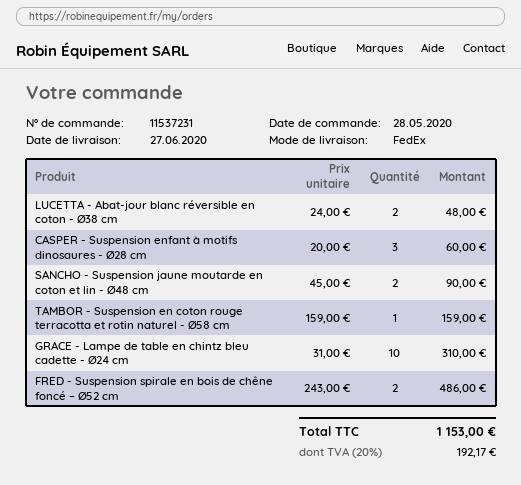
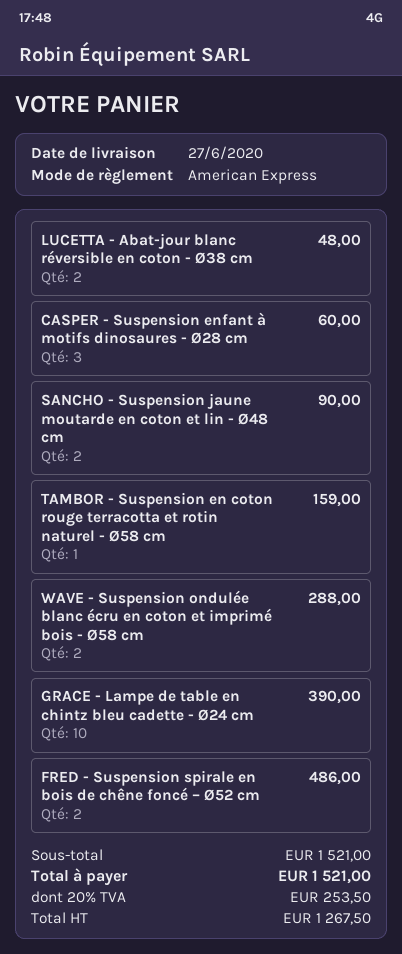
GRACE - Lampe de table en chintz bleu cadette - Ø24 cm: 10 for 310.00 -> 10 for 390.00
WAVE - Suspension ondulée blanc écru en coton et imprimé bois - Ø58 cm: none -> 2 for 288.00
tax: 20% = 192.17 -> 20% = 253.50
total: 1153.00 -> 1521.00

